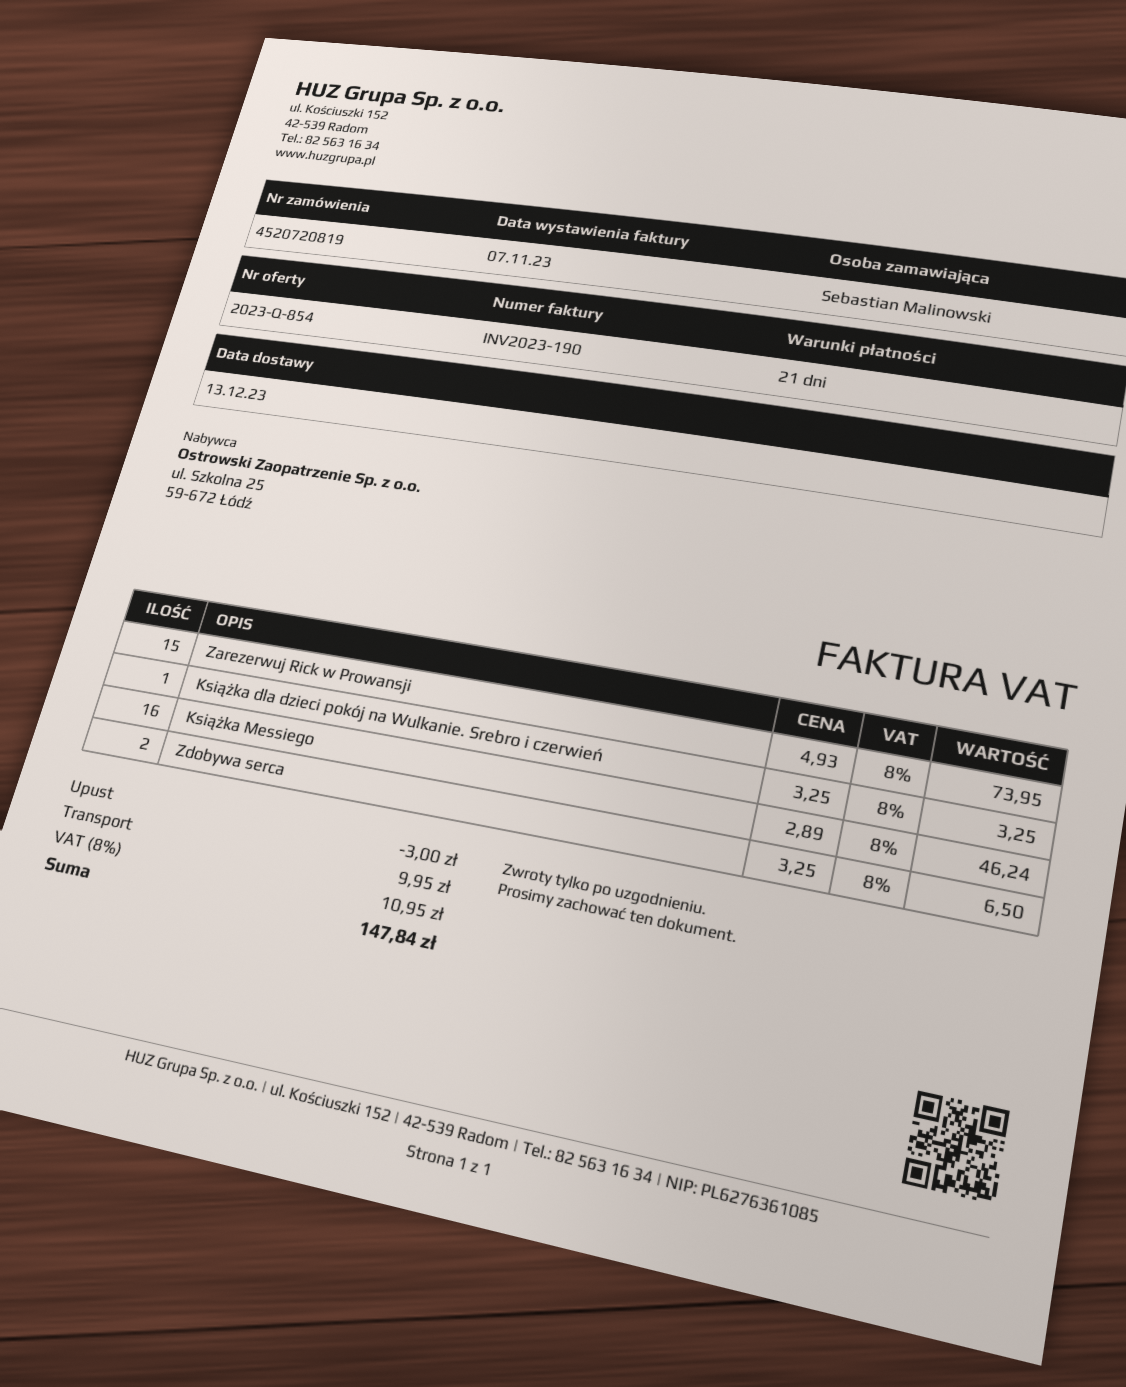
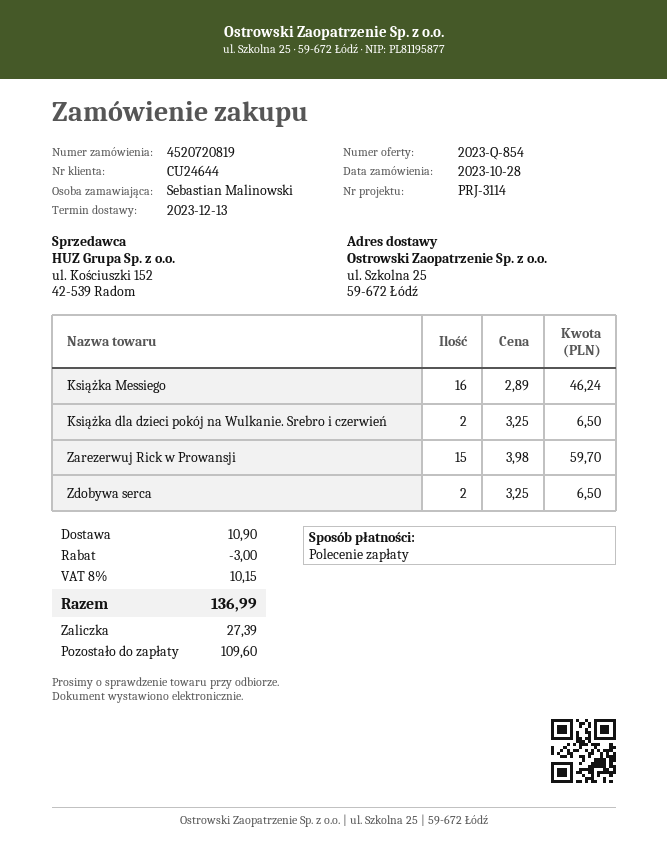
Zarezerwuj Rick w Prowansji: 15 x 4.93 = 73.95 -> 15 x 3.98 = 59.70
Książka dla dzieci pokój na Wulkanie. Srebro i czerwień: 1 x 3.25 = 3.25 -> 2 x 3.25 = 6.50
shipping: 9.95 -> 10.90
tax: 8% = 10.95 -> 8% = 10.15
total: 147.84 -> 136.99

